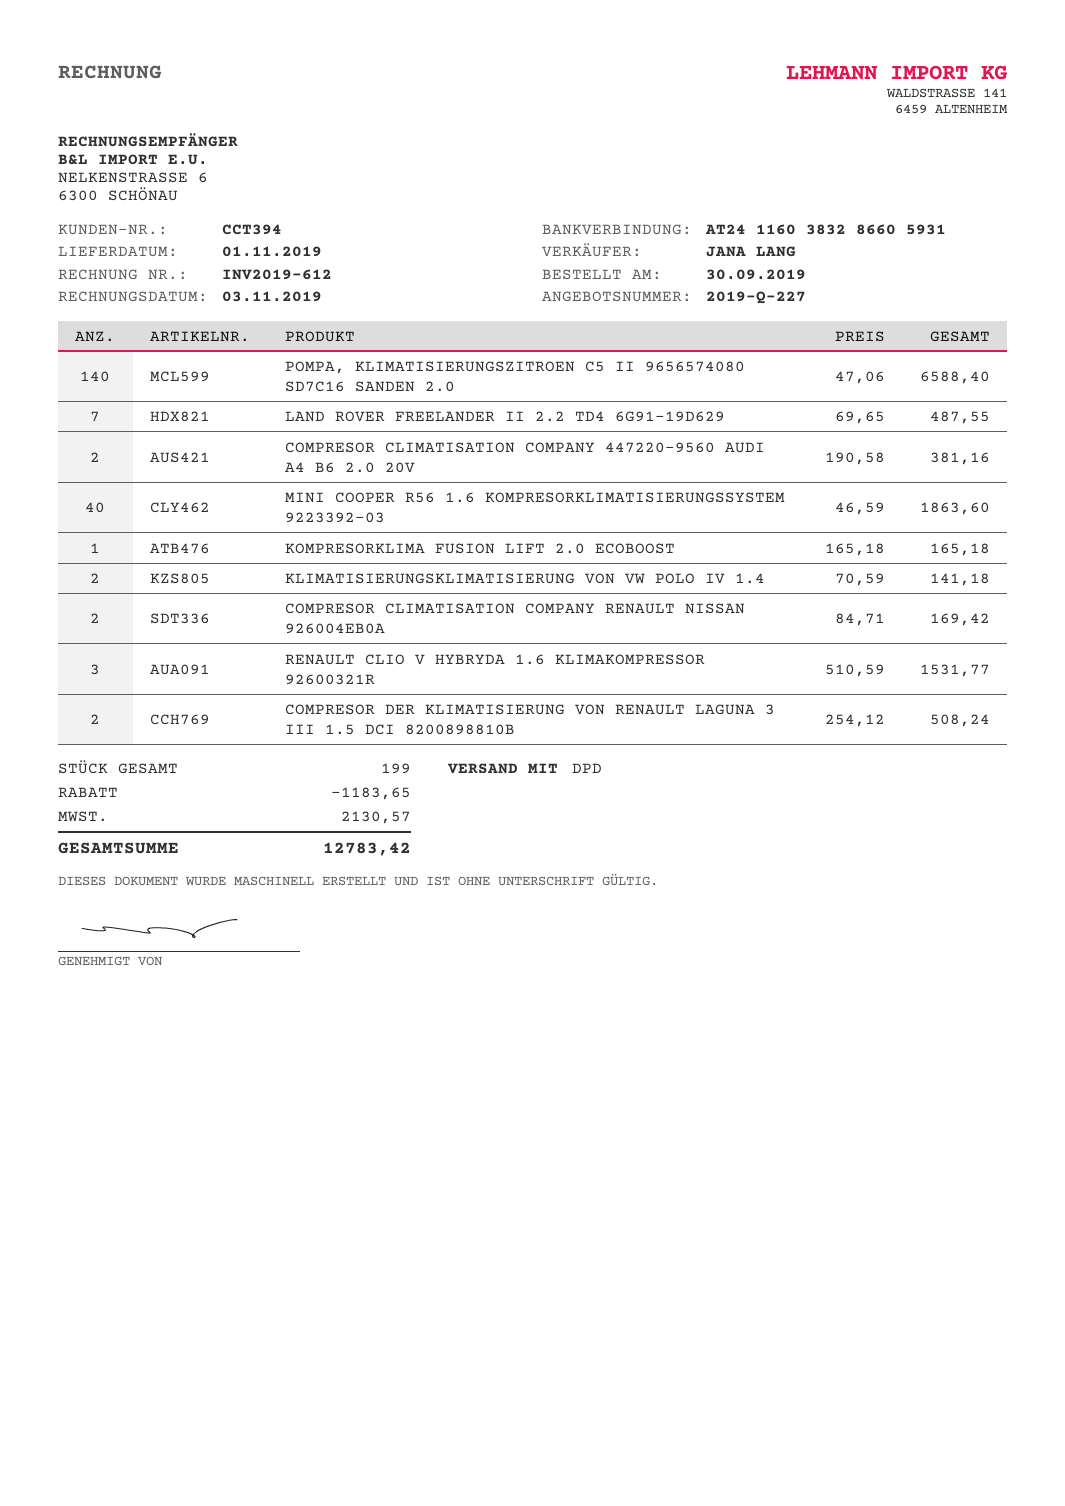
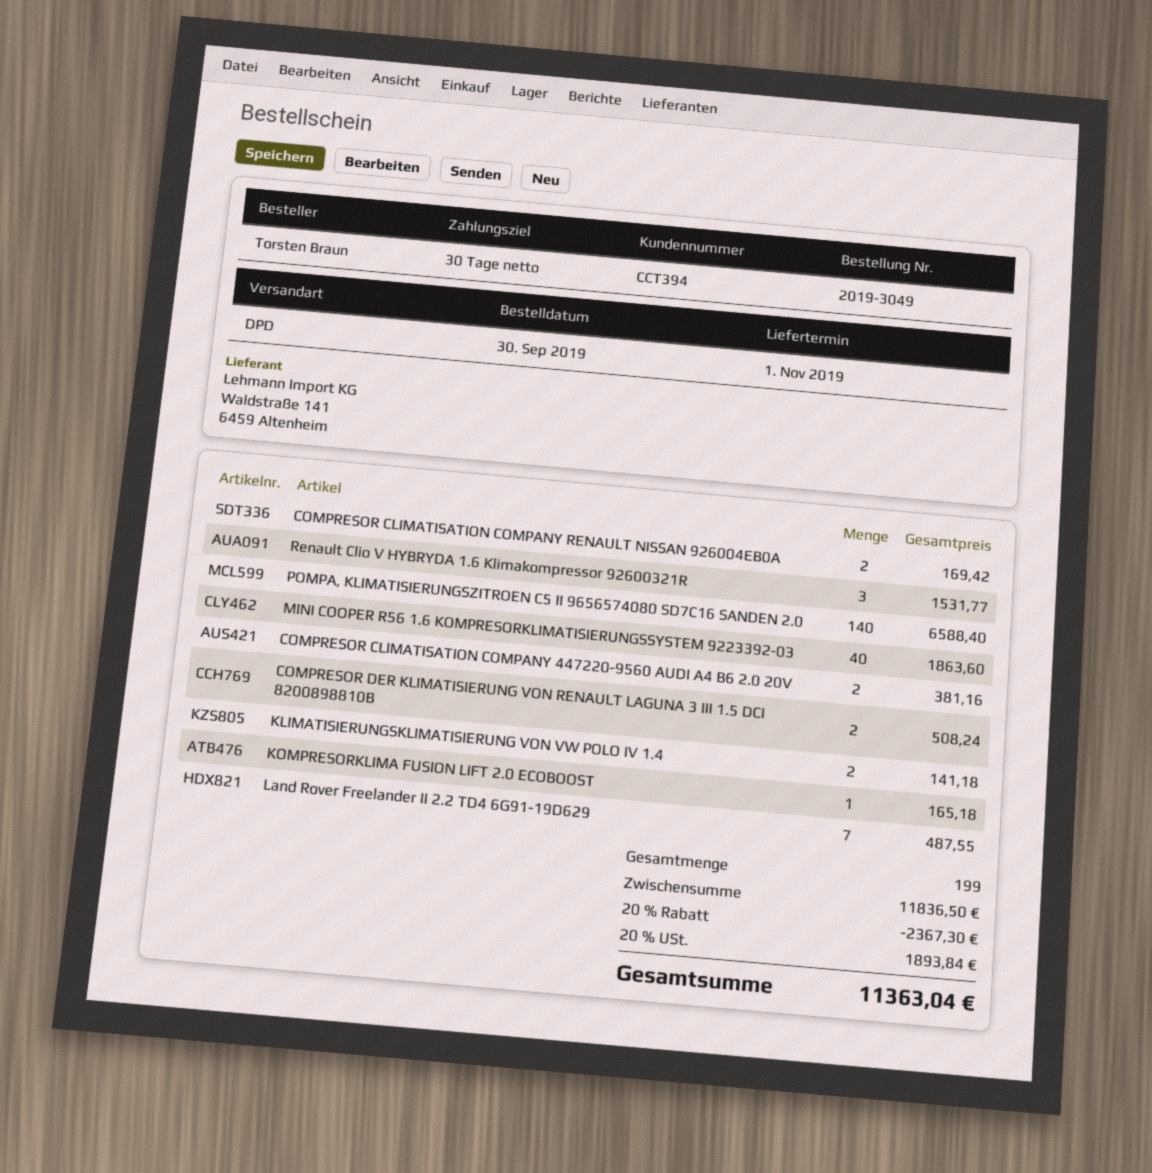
discount: 1183.65 -> 2367.30
tax: 2130.57 -> 1893.84
total: 12783.42 -> 11363.04

